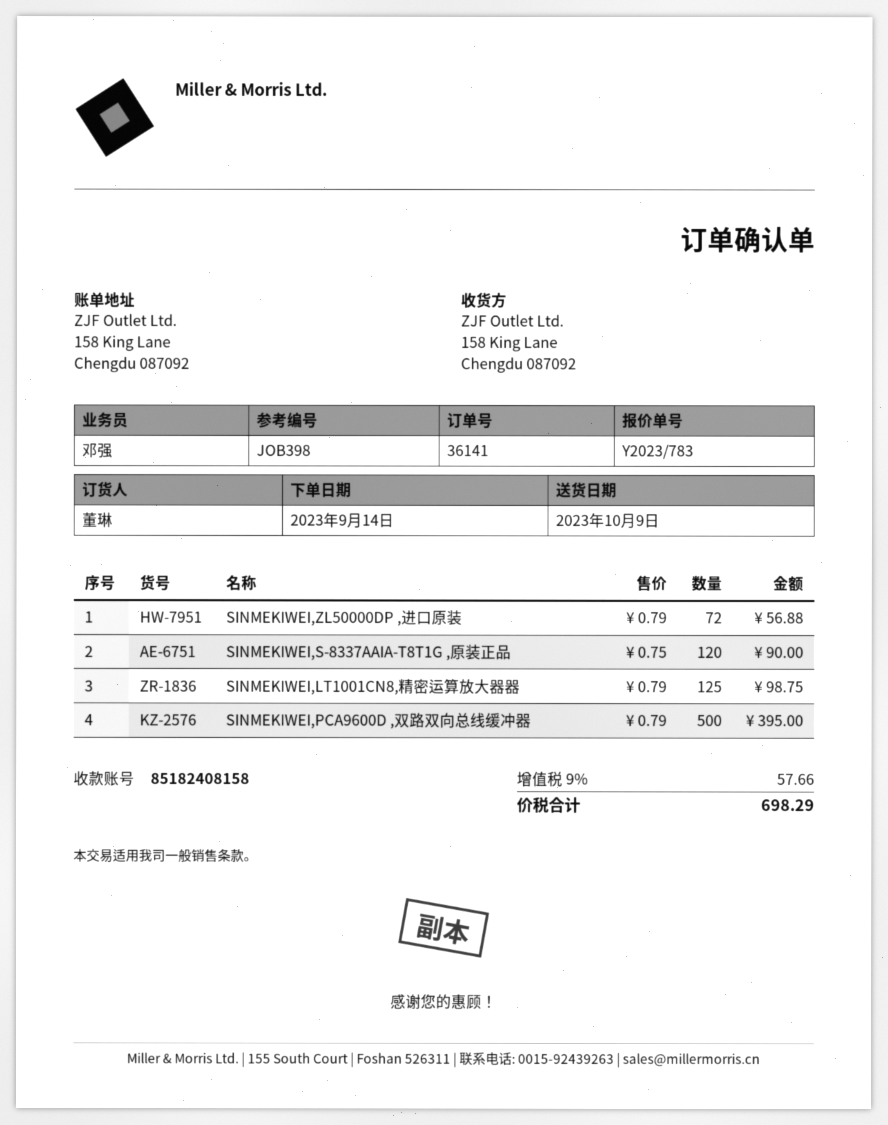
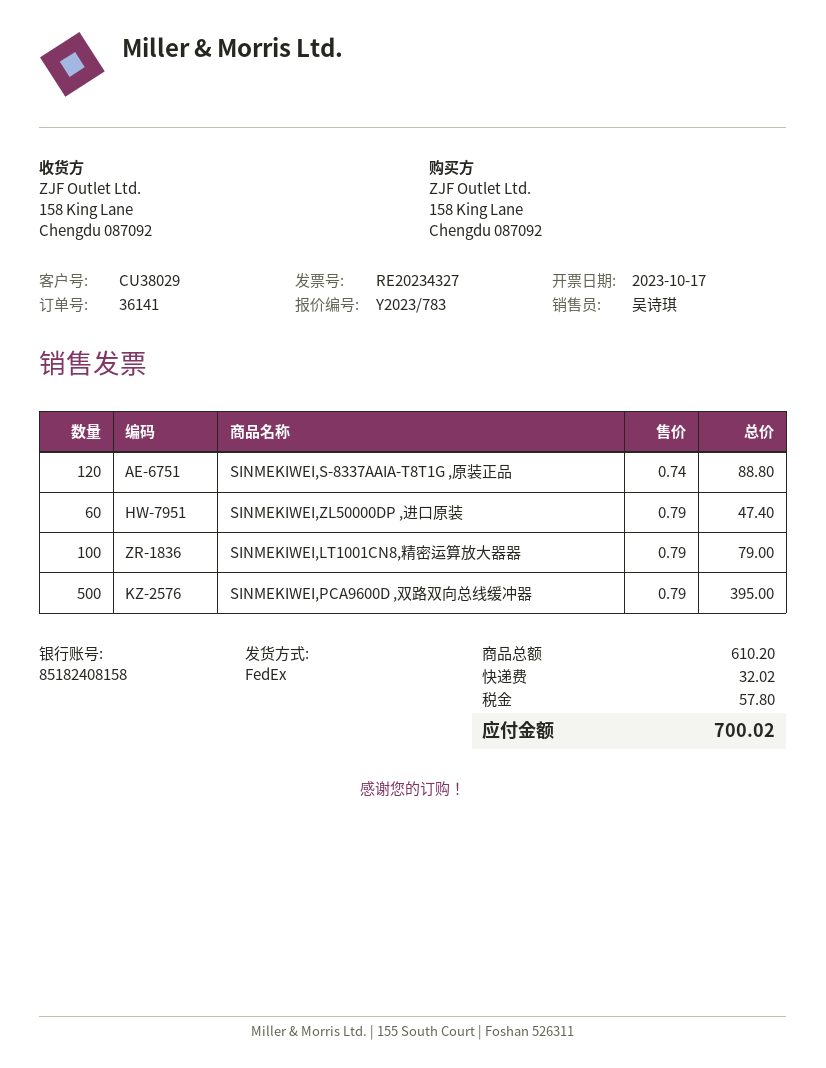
sales rep: 邓强 -> 吴诗琪
SINMEKIWEI,ZL50000DP ,进口原装: 72 x 0.79 = 56.88 -> 60 x 0.79 = 47.40
SINMEKIWEI,S-8337AAIA-T8T1G ,原装正品: 120 x 0.75 = 90.00 -> 120 x 0.74 = 88.80
SINMEKIWEI,LT1001CN8,精密运算放大器器: 125 x 0.79 = 98.75 -> 100 x 0.79 = 79.00
shipping: none -> 32.02
tax: 57.66 -> 57.80
total: 698.29 -> 700.02

